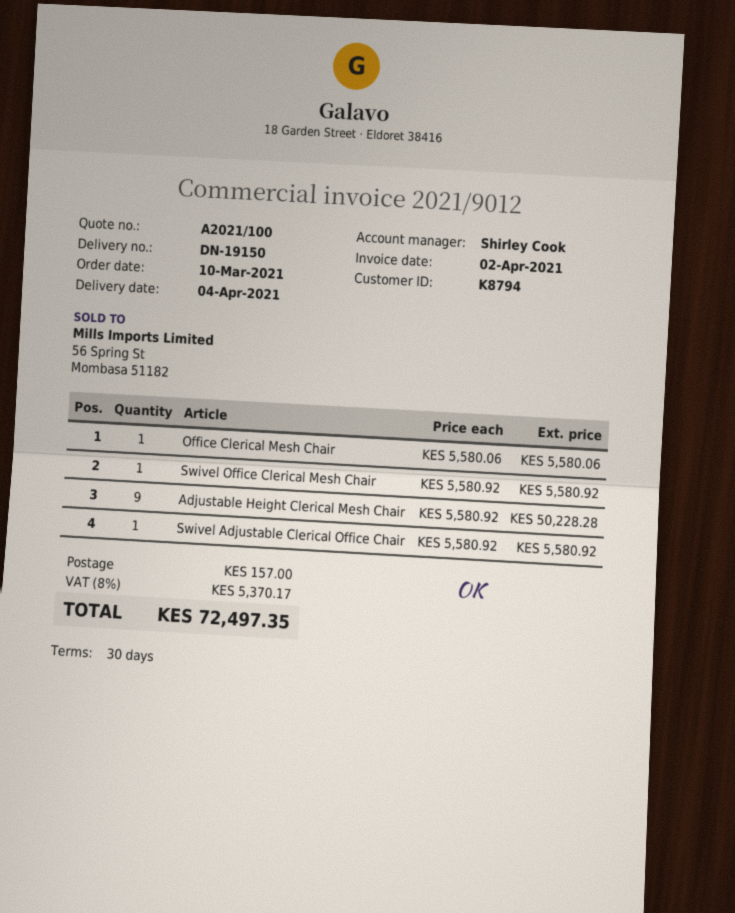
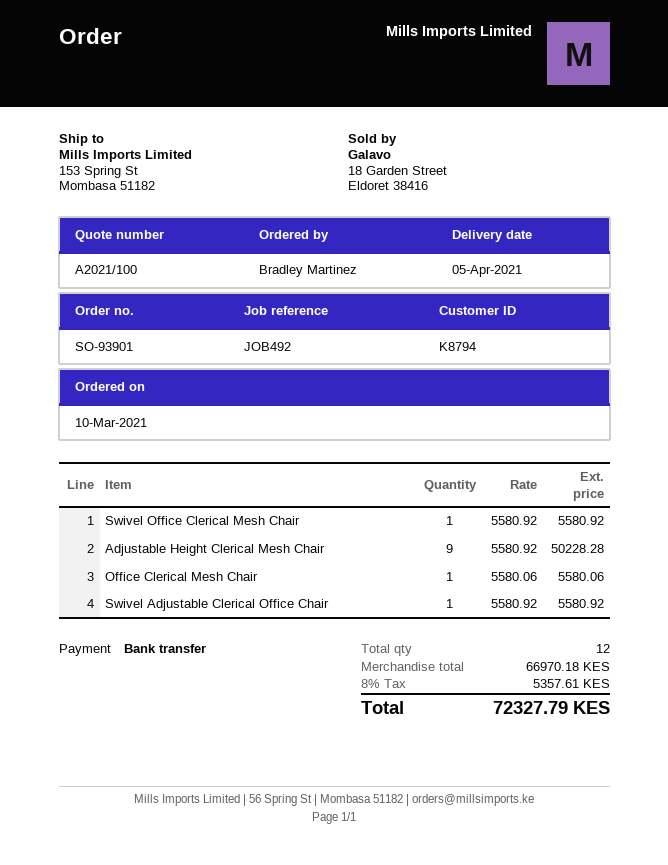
delivery date: 2021-04-04 -> 2021-04-05
shipping: 157.00 -> none
tax: 8% = 5370.17 -> 8% = 5357.61
total: 72497.35 -> 72327.79

